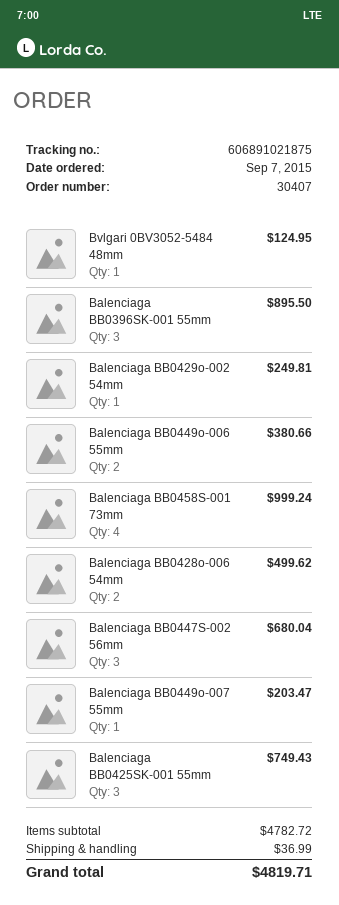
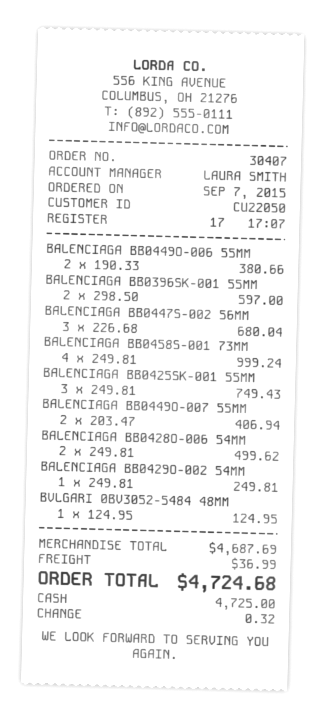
Balenciaga BB0396SK-001 55mm: 3 for 895.50 -> 2 for 597.00
Balenciaga BB0449o-007 55mm: 1 for 203.47 -> 2 for 406.94
subtotal: 4782.72 -> 4687.69
total: 4819.71 -> 4724.68

